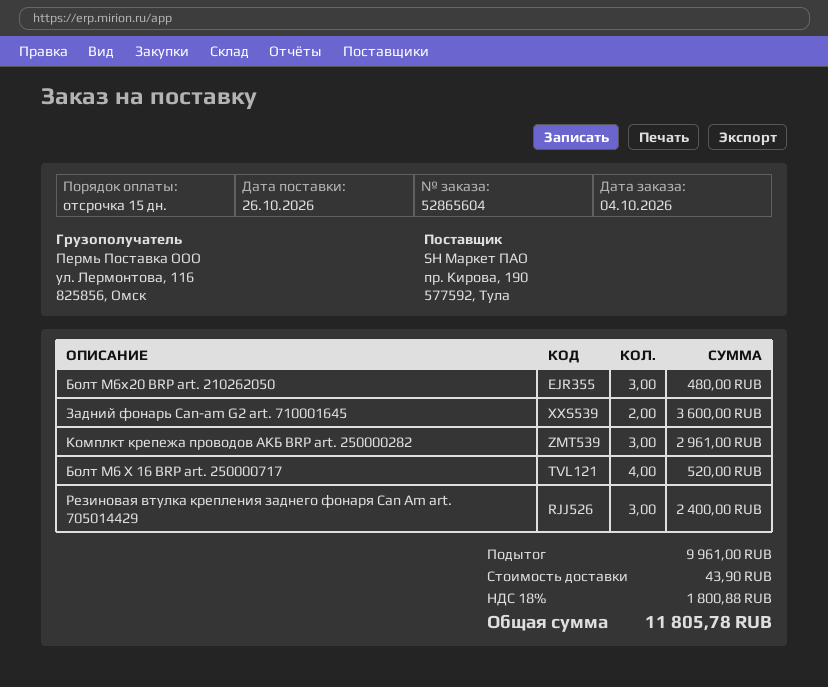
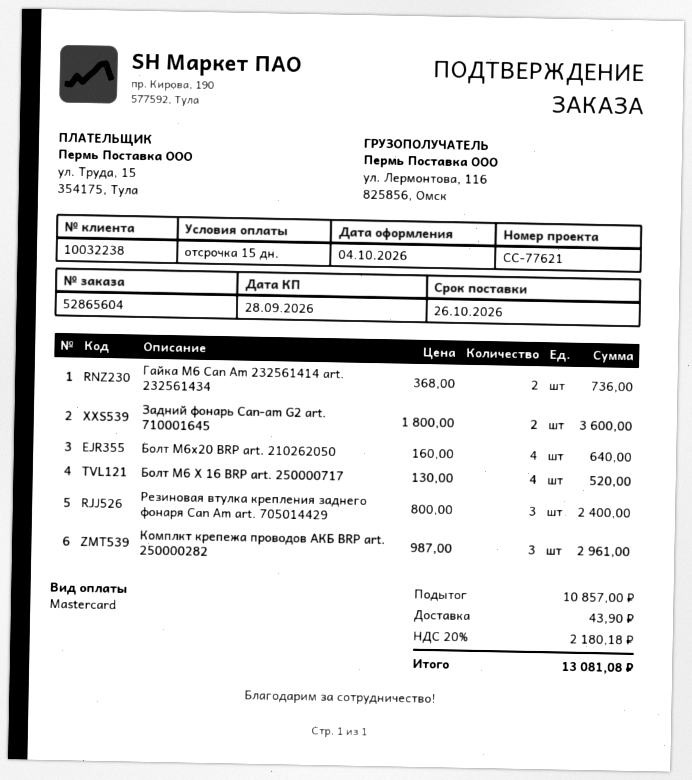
Болт М6х20 BRP art. 210262050: 3 for 480.00 -> 4 for 640.00
Гайка М6 Can Am 232561414 art. 232561434: none -> 2 for 736.00
subtotal: 9961.00 -> 10857.00
tax: 18% = 1800.88 -> 20% = 2180.18
total: 11805.78 -> 13081.08

